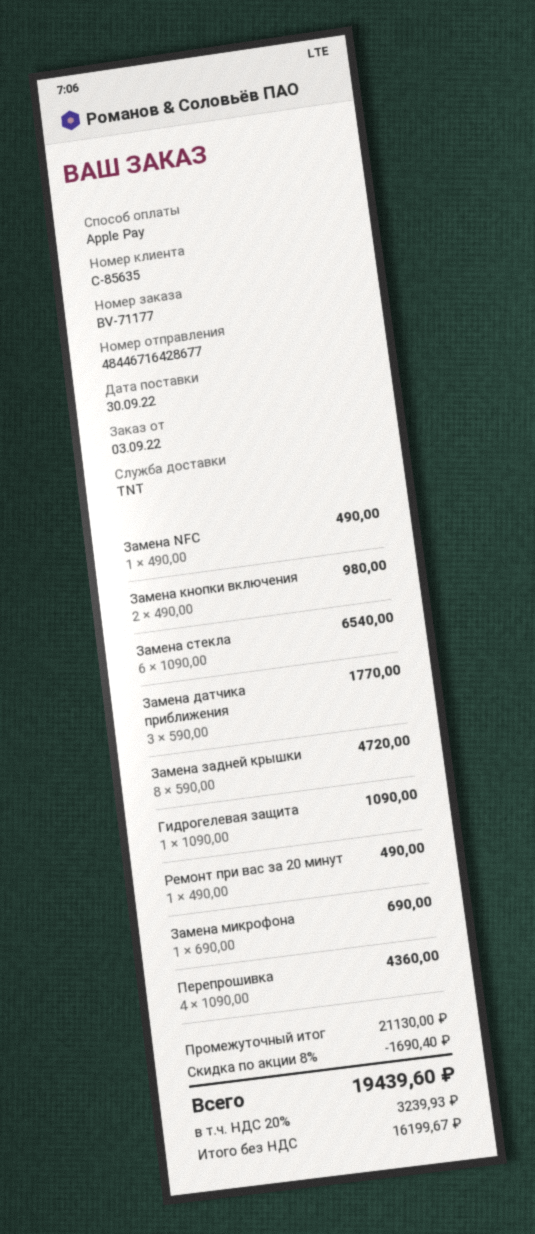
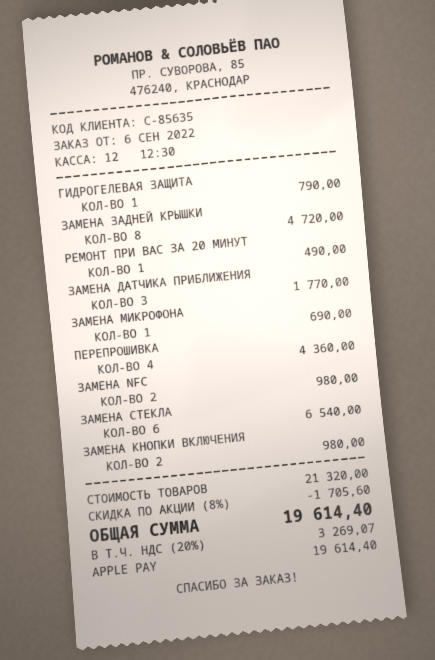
order date: 2022-09-03 -> 2022-09-06
Замена NFC: 1 for 490.00 -> 2 for 980.00
Гидрогелевая защита: 1 for 1090.00 -> 1 for 790.00
subtotal: 21130.00 -> 21320.00
discount: 8% = 1690.40 -> 8% = 1705.60
tax: 20% = 3239.93 -> 20% = 3269.07
total: 19439.60 -> 19614.40

